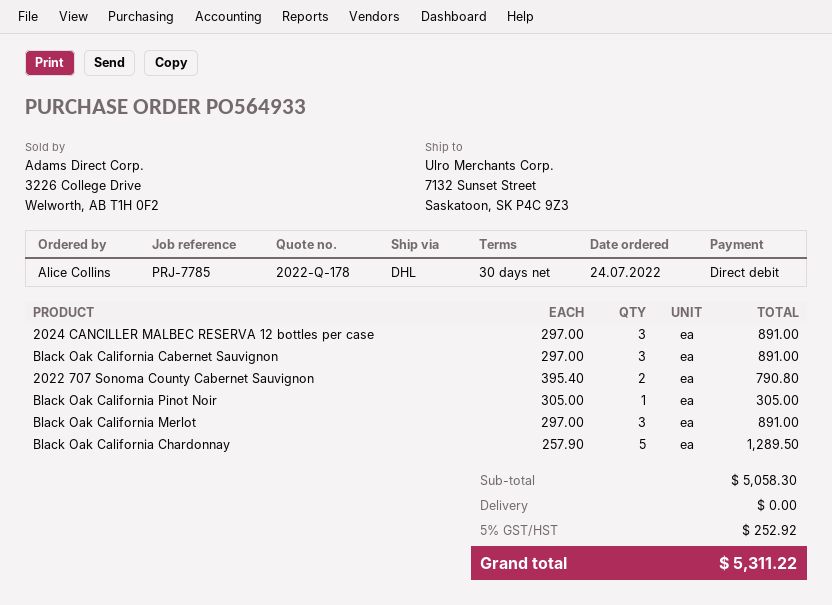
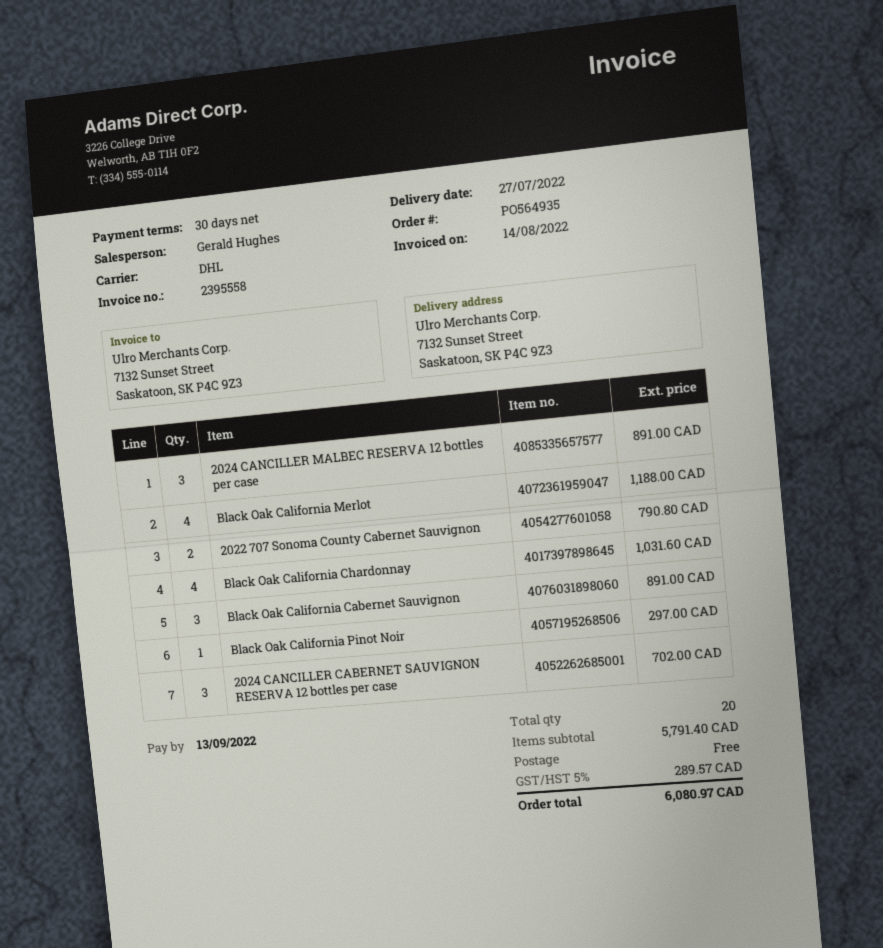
order number: PO564933 -> PO564935
Black Oak California Pinot Noir: 1 for 305.00 -> 1 for 297.00
Black Oak California Merlot: 3 for 891.00 -> 4 for 1188.00
Black Oak California Chardonnay: 5 for 1289.50 -> 4 for 1031.60
2024 CANCILLER CABERNET SAUVIGNON RESERVA 12 bottles per case: none -> 3 for 702.00
subtotal: 5058.30 -> 5791.40
tax: 5% = 252.92 -> 5% = 289.57
total: 5311.22 -> 6080.97

